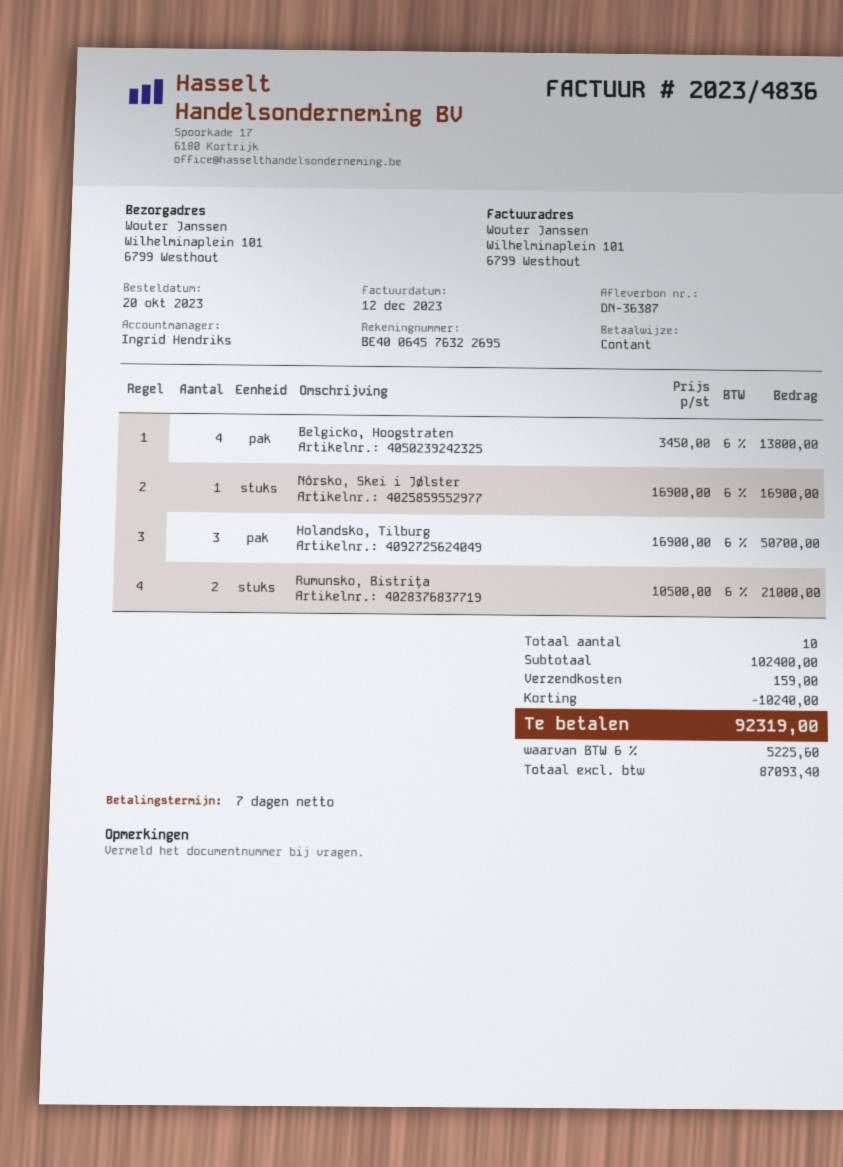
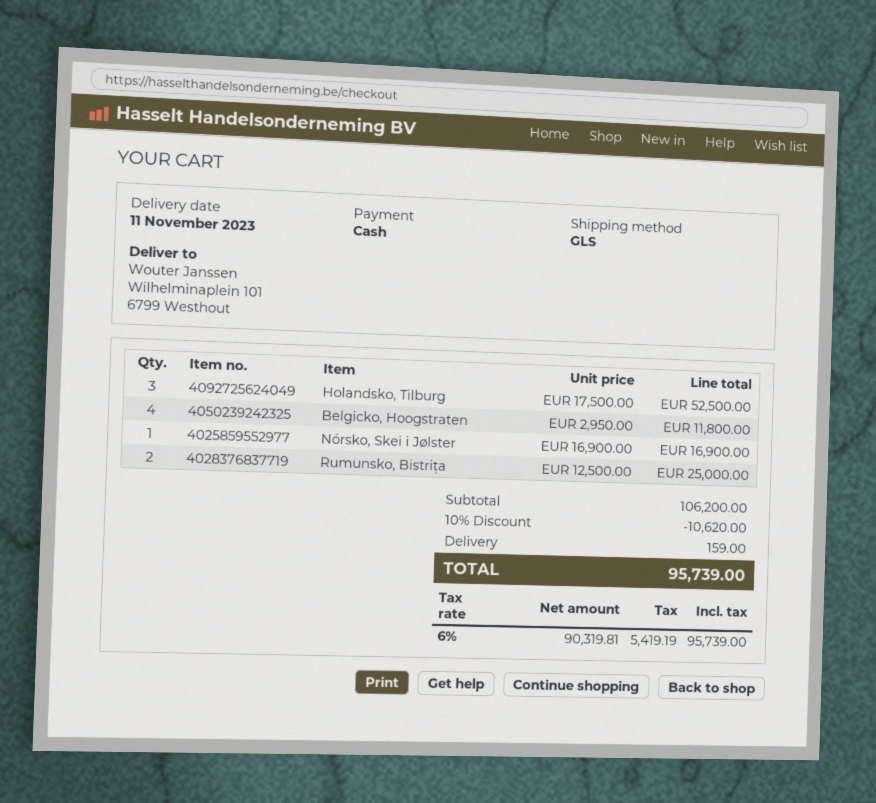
Belgicko, Hoogstraten: 4 x 3450.00 = 13800.00 -> 4 x 2950.00 = 11800.00
Holandsko, Tilburg: 3 x 16900.00 = 50700.00 -> 3 x 17500.00 = 52500.00
Rumunsko, Bistrița: 2 x 10500.00 = 21000.00 -> 2 x 12500.00 = 25000.00
subtotal: 102400.00 -> 106200.00
discount: 10240.00 -> 10620.00
net: 87093.40 -> 90319.81
tax: 6% = 5225.60 -> 6% = 5419.19
total: 92319.00 -> 95739.00

